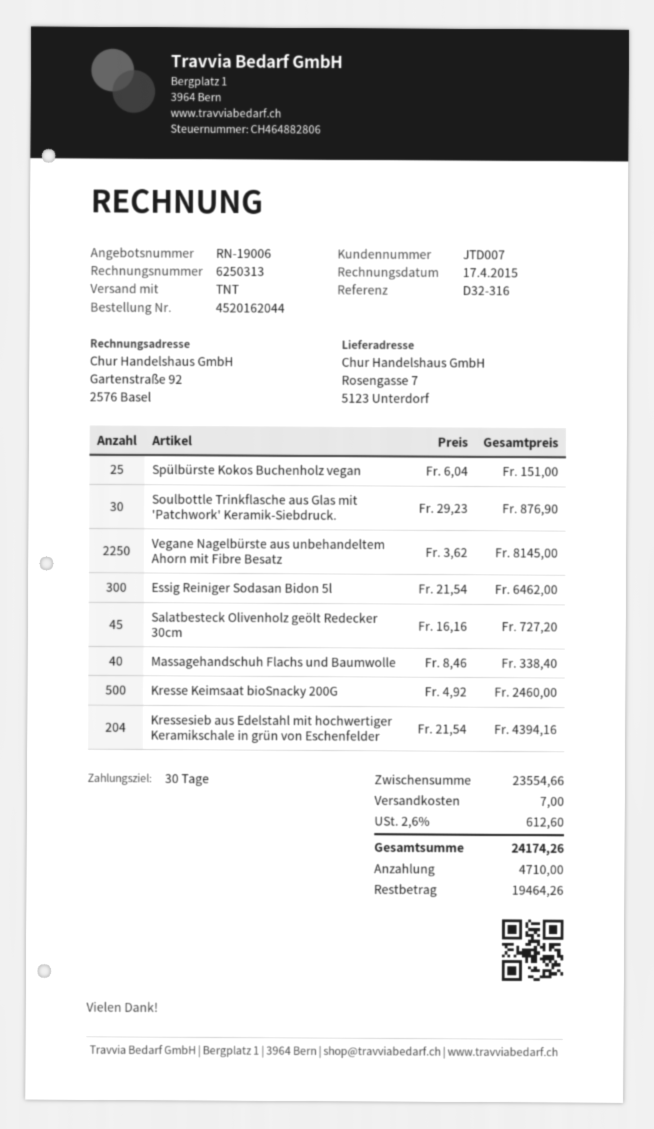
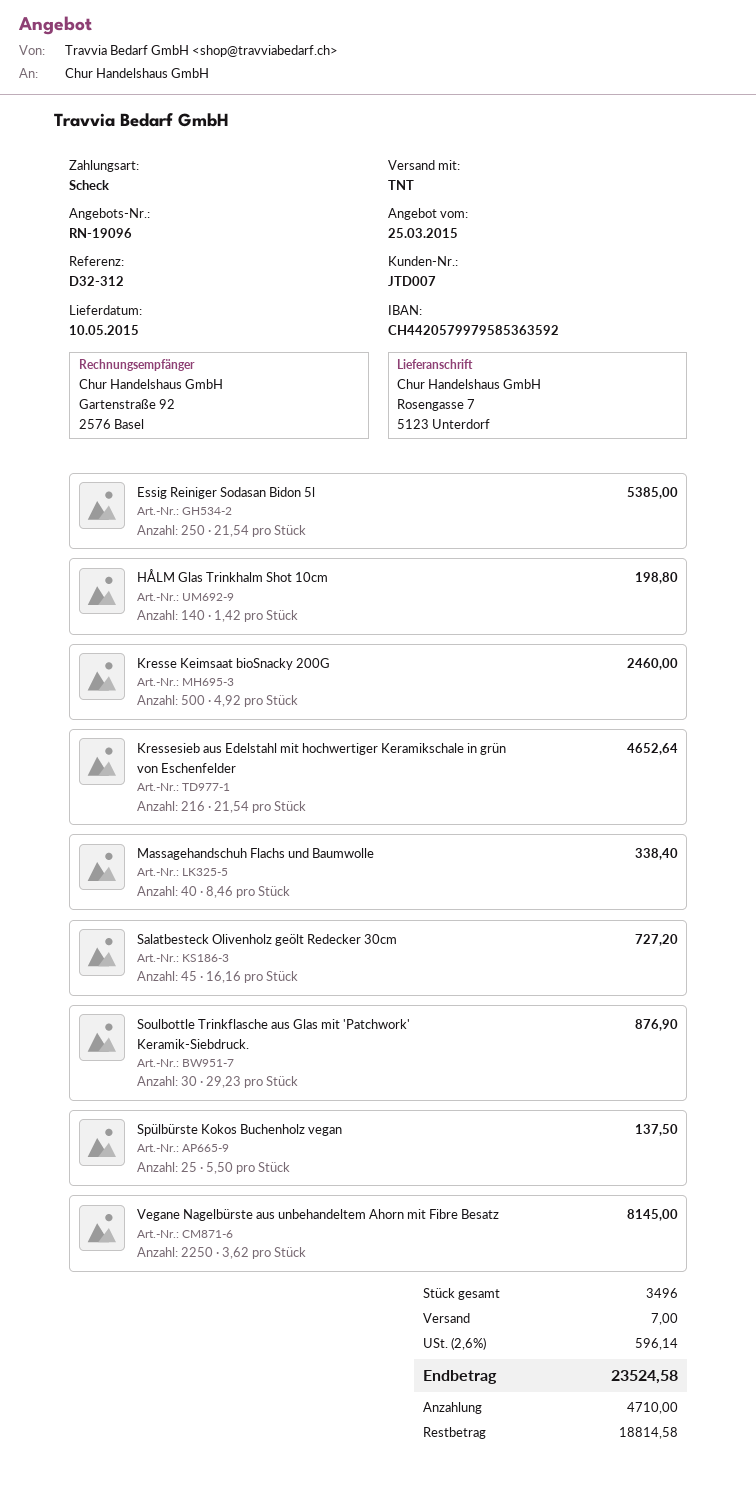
quote number: RN-19006 -> RN-19096
reference: D32-316 -> D32-312
Spülbürste Kokos Buchenholz vegan: 25 x 6.04 = 151.00 -> 25 x 5.50 = 137.50
Essig Reiniger Sodasan Bidon 5l: 300 x 21.54 = 6462.00 -> 250 x 21.54 = 5385.00
Kressesieb aus Edelstahl mit hochwertiger Keramikschale in grün von Eschenfelder: 204 x 21.54 = 4394.16 -> 216 x 21.54 = 4652.64
HÅLM Glas Trinkhalm Shot 10cm: none -> 140 x 1.42 = 198.80
tax: 2.6% = 612.60 -> 2.6% = 596.14
total: 24174.26 -> 23524.58
balance: 19464.26 -> 18814.58

